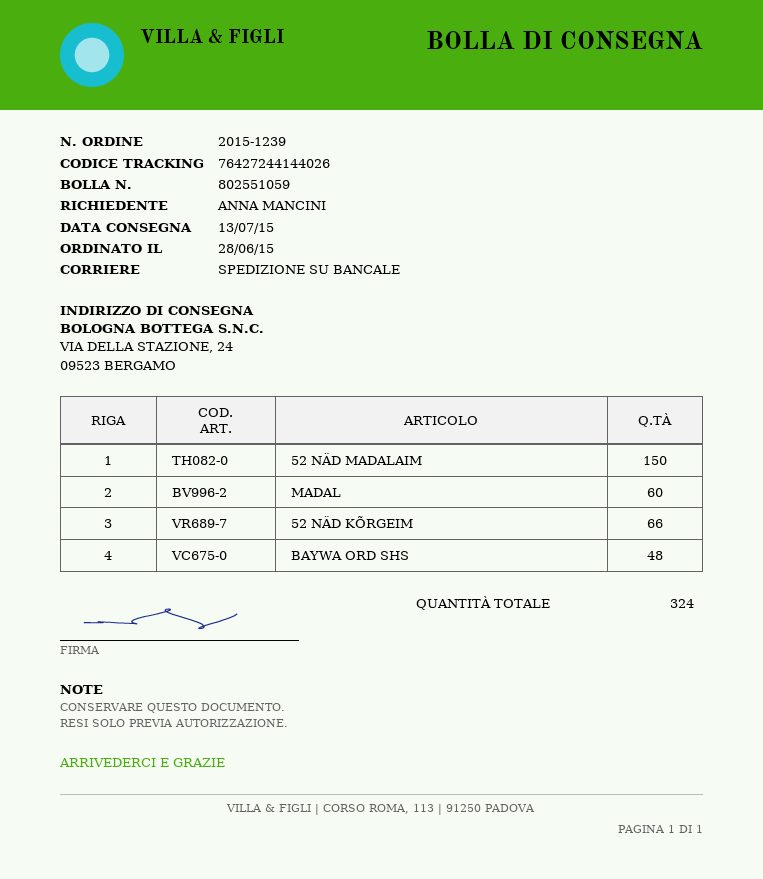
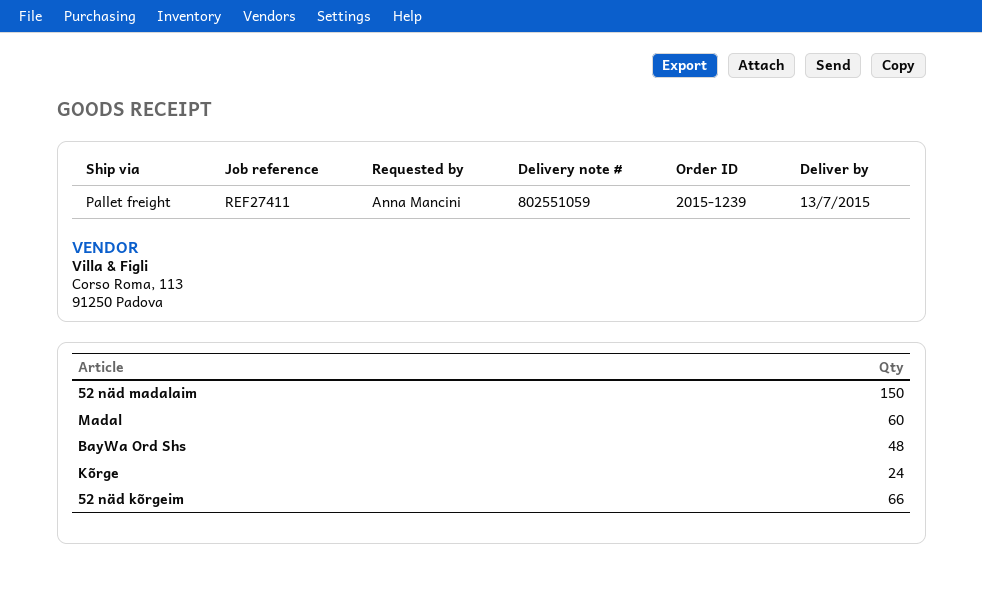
Kõrge: none -> 24

